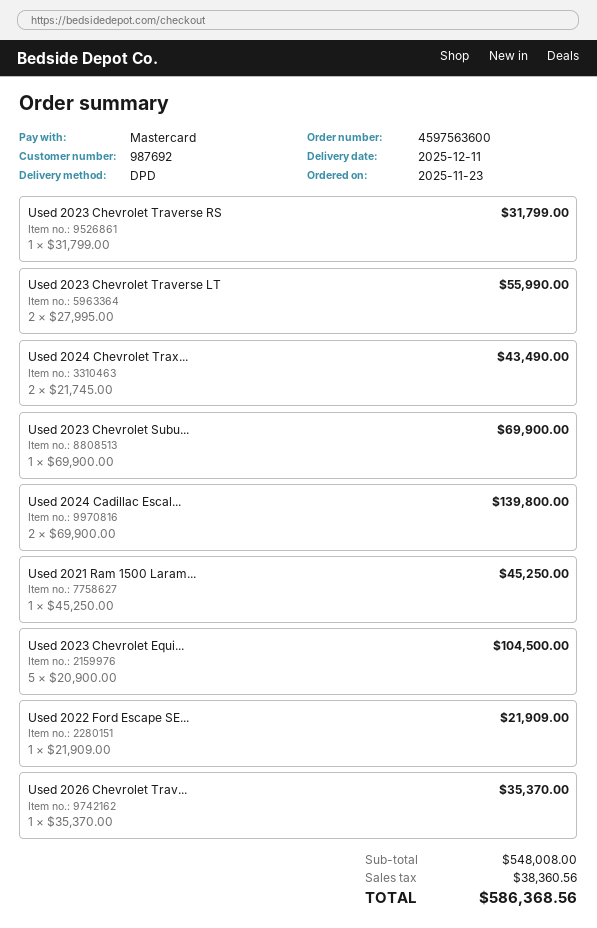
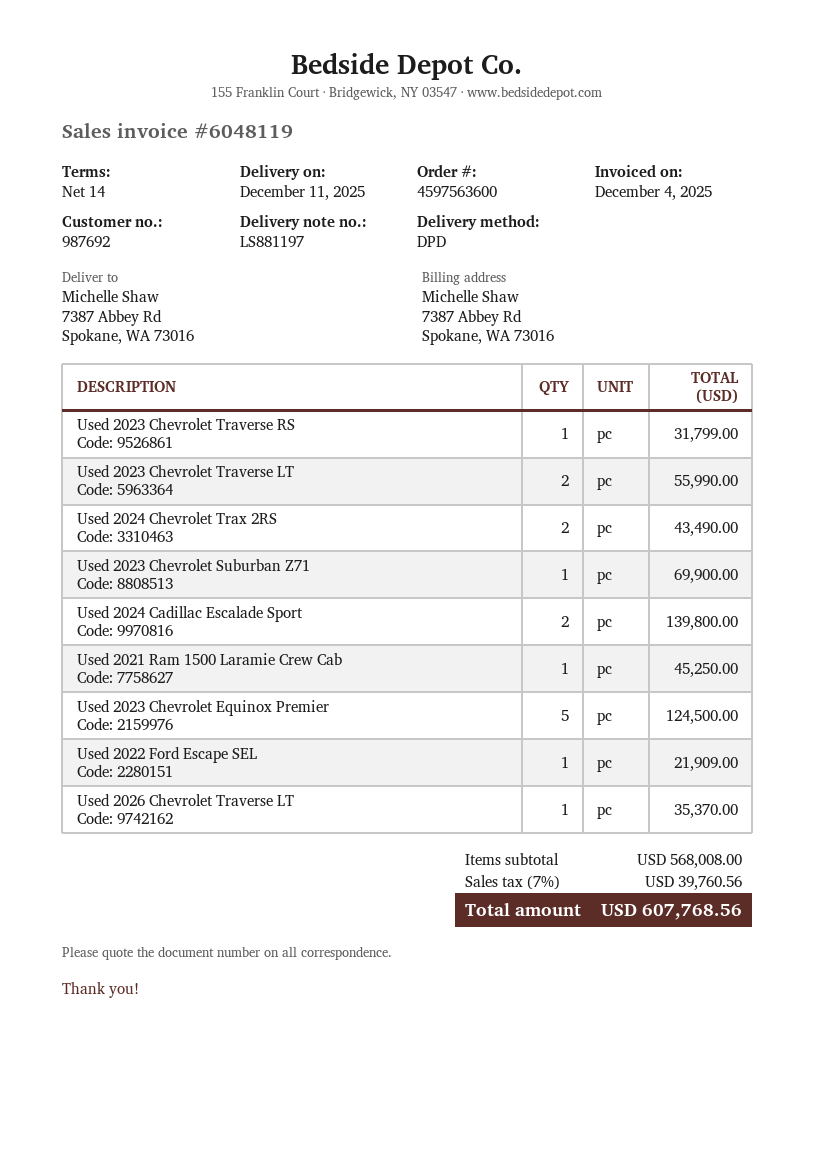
Used 2023 Chevrolet Equi...: 5 for 104500.00 -> 5 for 124500.00
subtotal: 548008.00 -> 568008.00
tax: 38360.56 -> 39760.56
total: 586368.56 -> 607768.56

